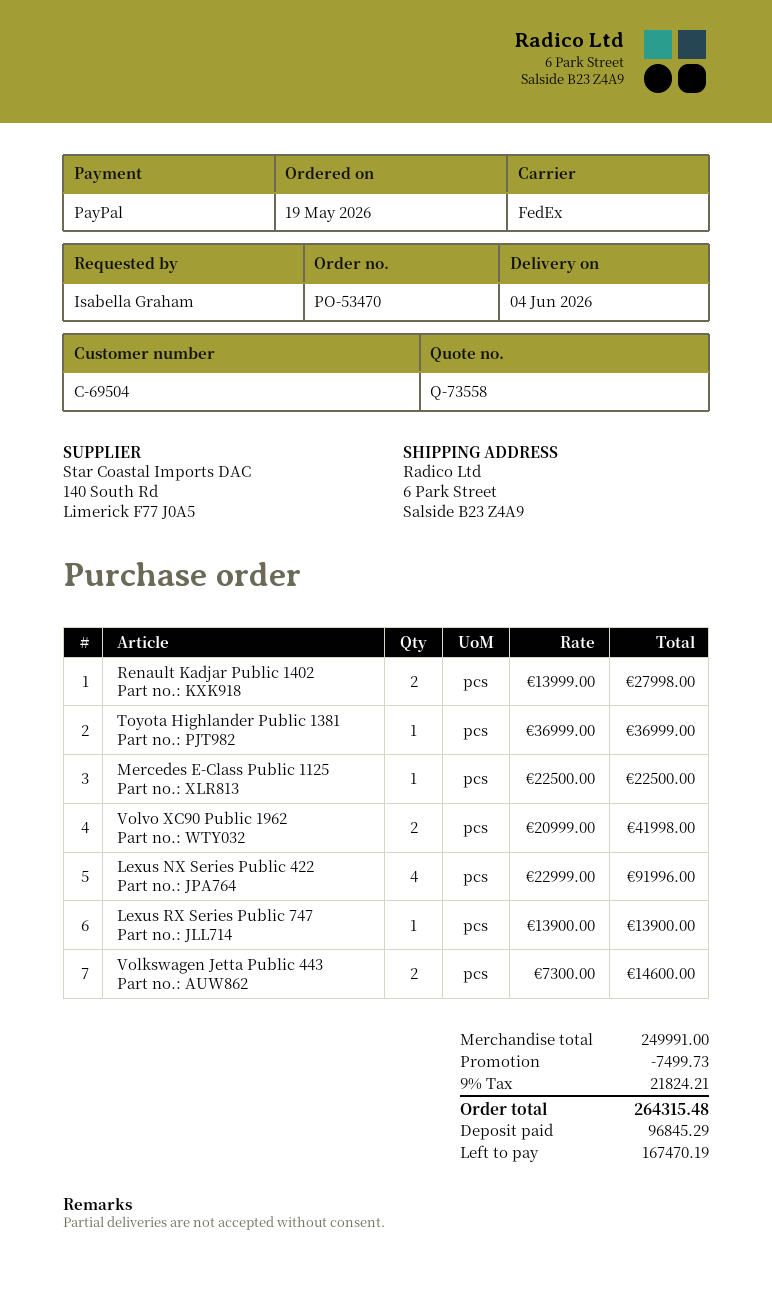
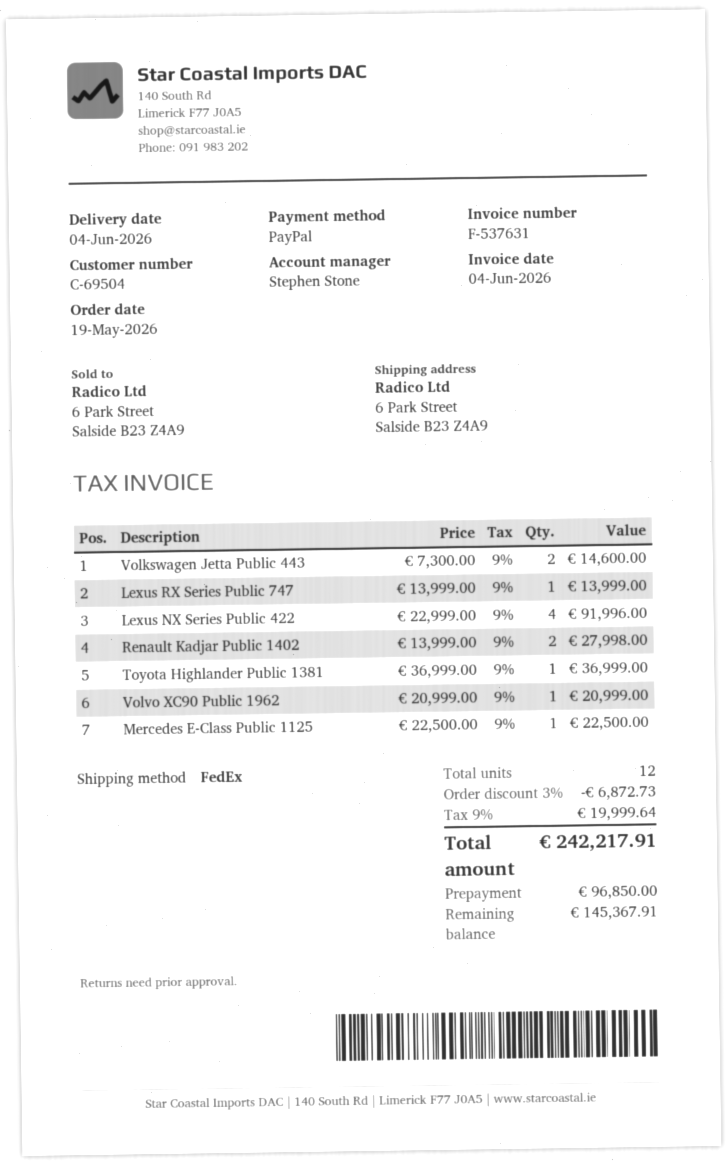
Volvo XC90 Public 1962: 2 x 20999.00 = 41998.00 -> 1 x 20999.00 = 20999.00
Lexus RX Series Public 747: 1 x 13900.00 = 13900.00 -> 1 x 13999.00 = 13999.00
discount: 7499.73 -> 6872.73
tax: 9% = 21824.21 -> 9% = 19999.64
total: 264315.48 -> 242217.91
deposit: 96845.29 -> 96850.00
balance: 167470.19 -> 145367.91

